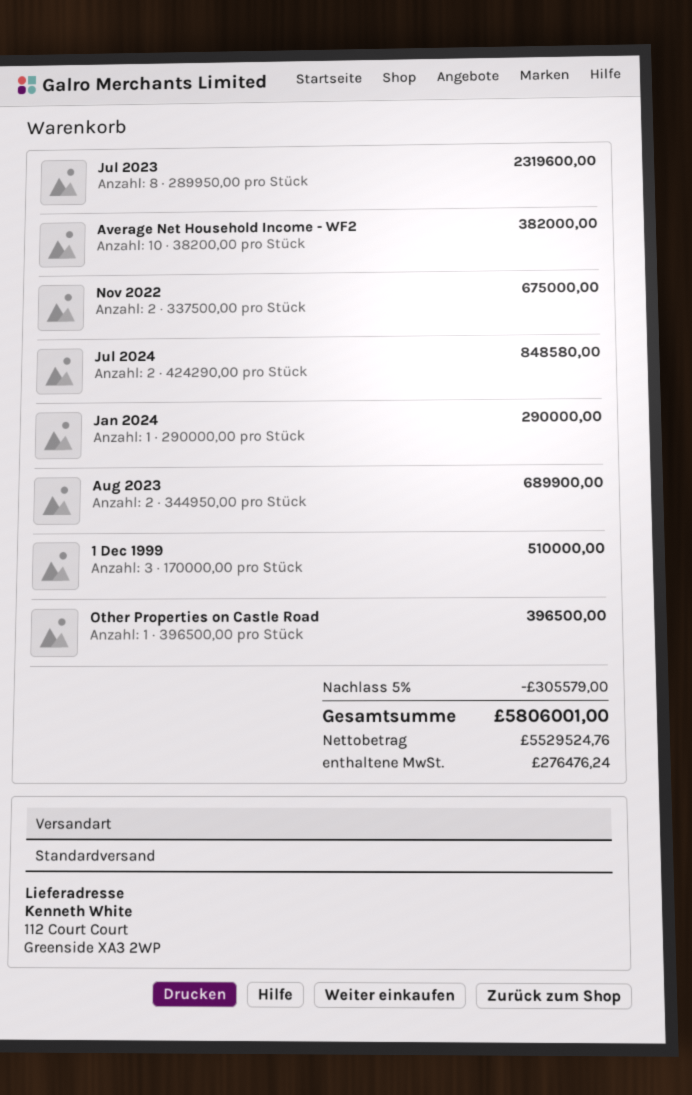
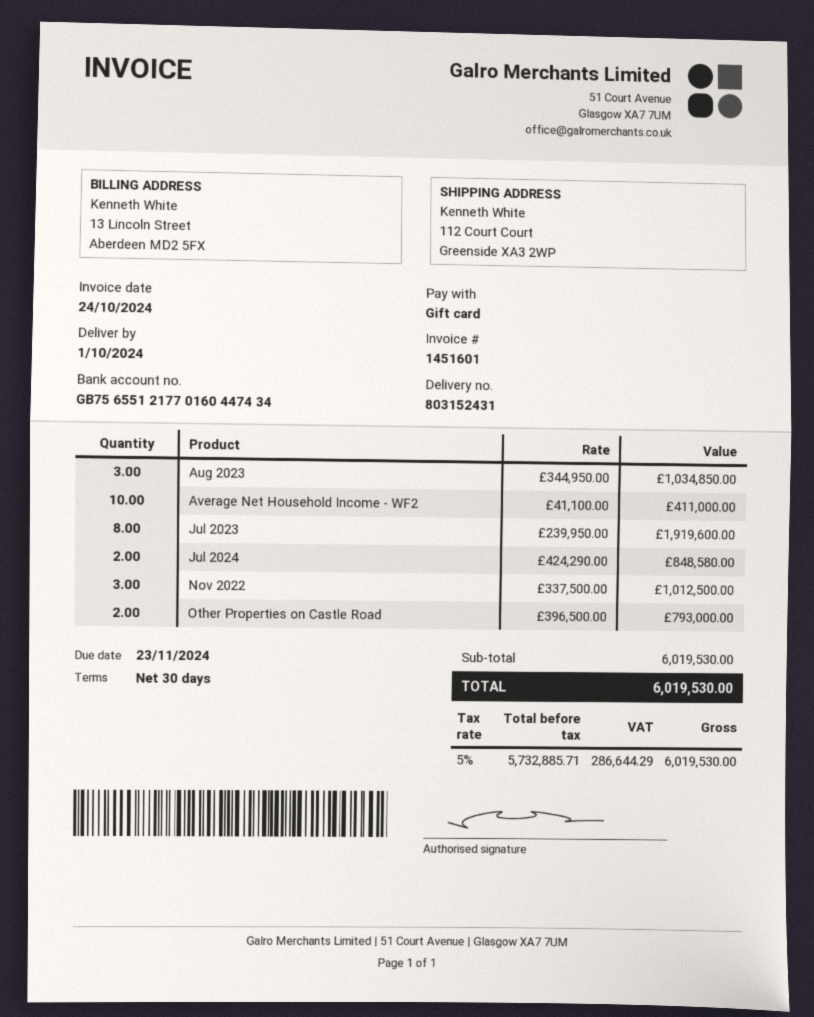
Jul 2023: 8 x 289950.00 = 2319600.00 -> 8 x 239950.00 = 1919600.00
Average Net Household Income - WF2: 10 x 38200.00 = 382000.00 -> 10 x 41100.00 = 411000.00
Nov 2022: 2 x 337500.00 = 675000.00 -> 3 x 337500.00 = 1012500.00
Jan 2024: 1 x 290000.00 = 290000.00 -> none
Aug 2023: 2 x 344950.00 = 689900.00 -> 3 x 344950.00 = 1034850.00
1 Dec 1999: 3 x 170000.00 = 510000.00 -> none
Other Properties on Castle Road: 1 x 396500.00 = 396500.00 -> 2 x 396500.00 = 793000.00
discount: 5% = 305579.00 -> none
net: 5529524.76 -> 5732885.71
tax: 276476.24 -> 286644.29
total: 5806001.00 -> 6019530.00

